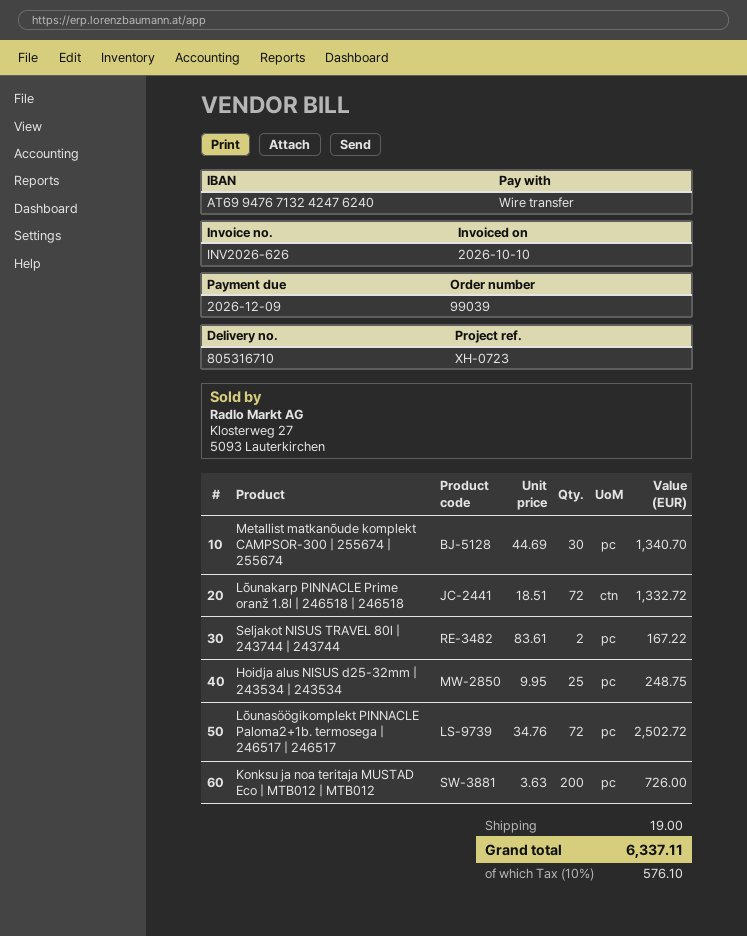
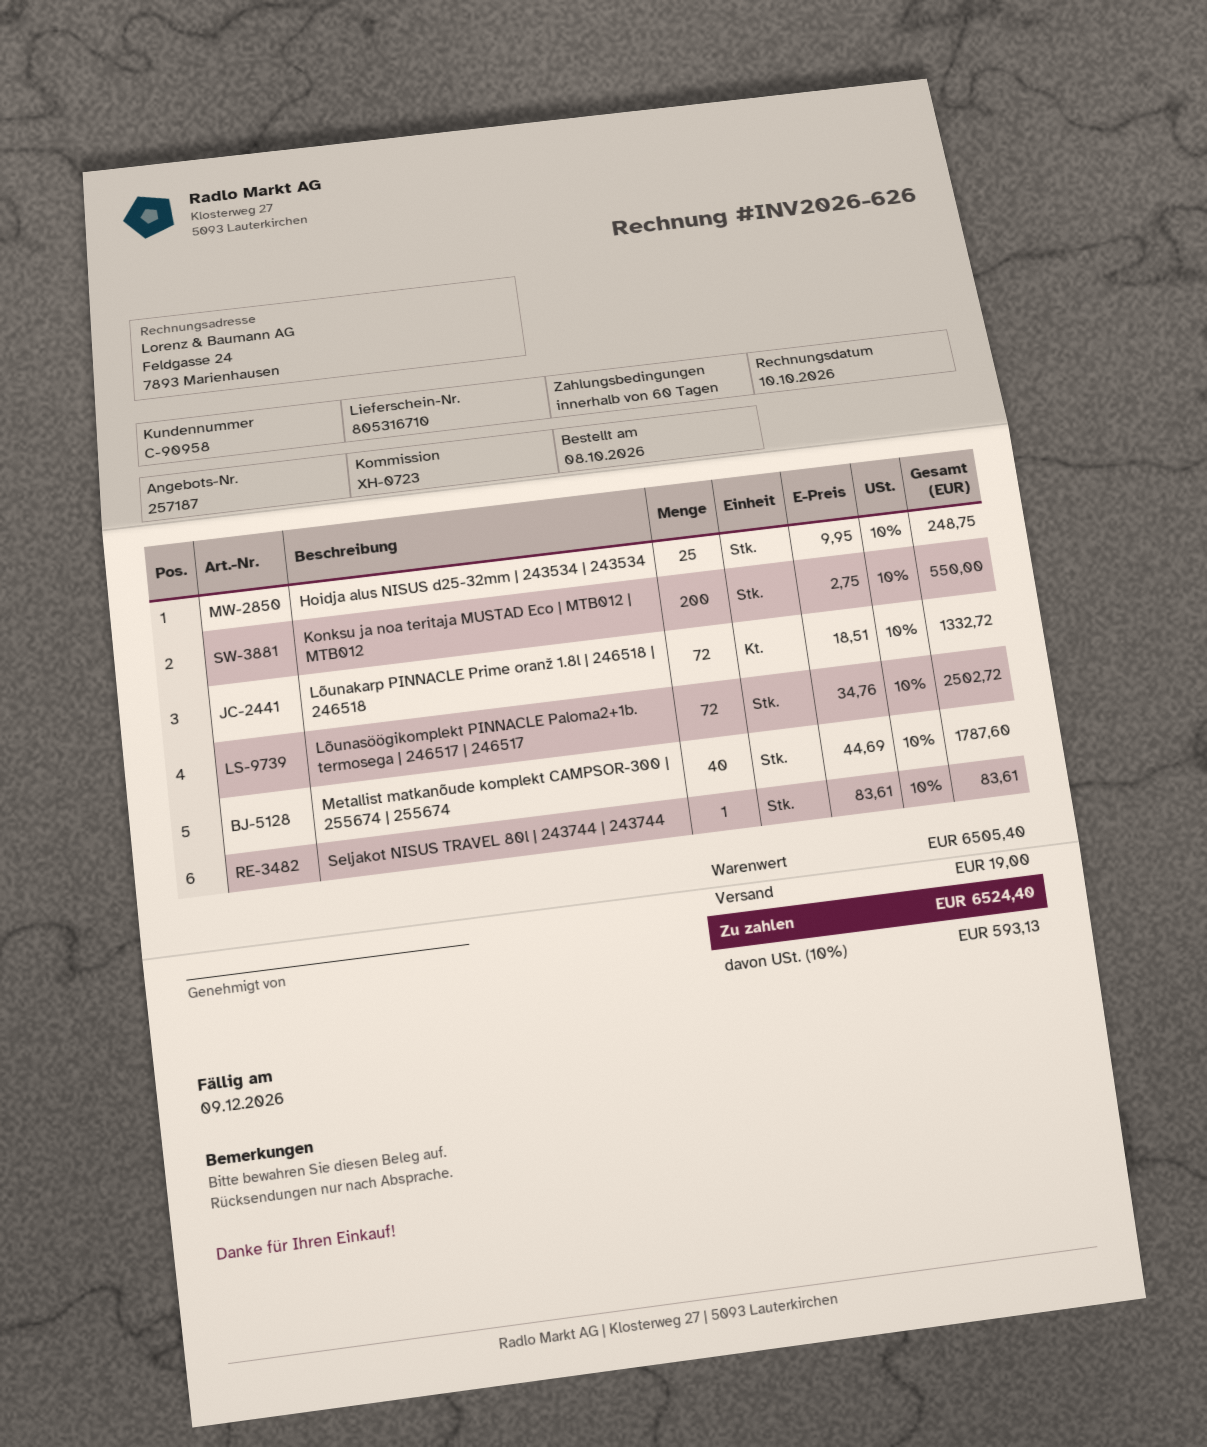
Metallist matkanõude komplekt CAMPSOR-300 | 255674 | 255674: 30 x 44.69 = 1340.70 -> 40 x 44.69 = 1787.60
Seljakot NISUS TRAVEL 80l | 243744 | 243744: 2 x 83.61 = 167.22 -> 1 x 83.61 = 83.61
Konksu ja noa teritaja MUSTAD Eco | MTB012 | MTB012: 200 x 3.63 = 726.00 -> 200 x 2.75 = 550.00
tax: 10% = 576.10 -> 10% = 593.13
total: 6337.11 -> 6524.40

